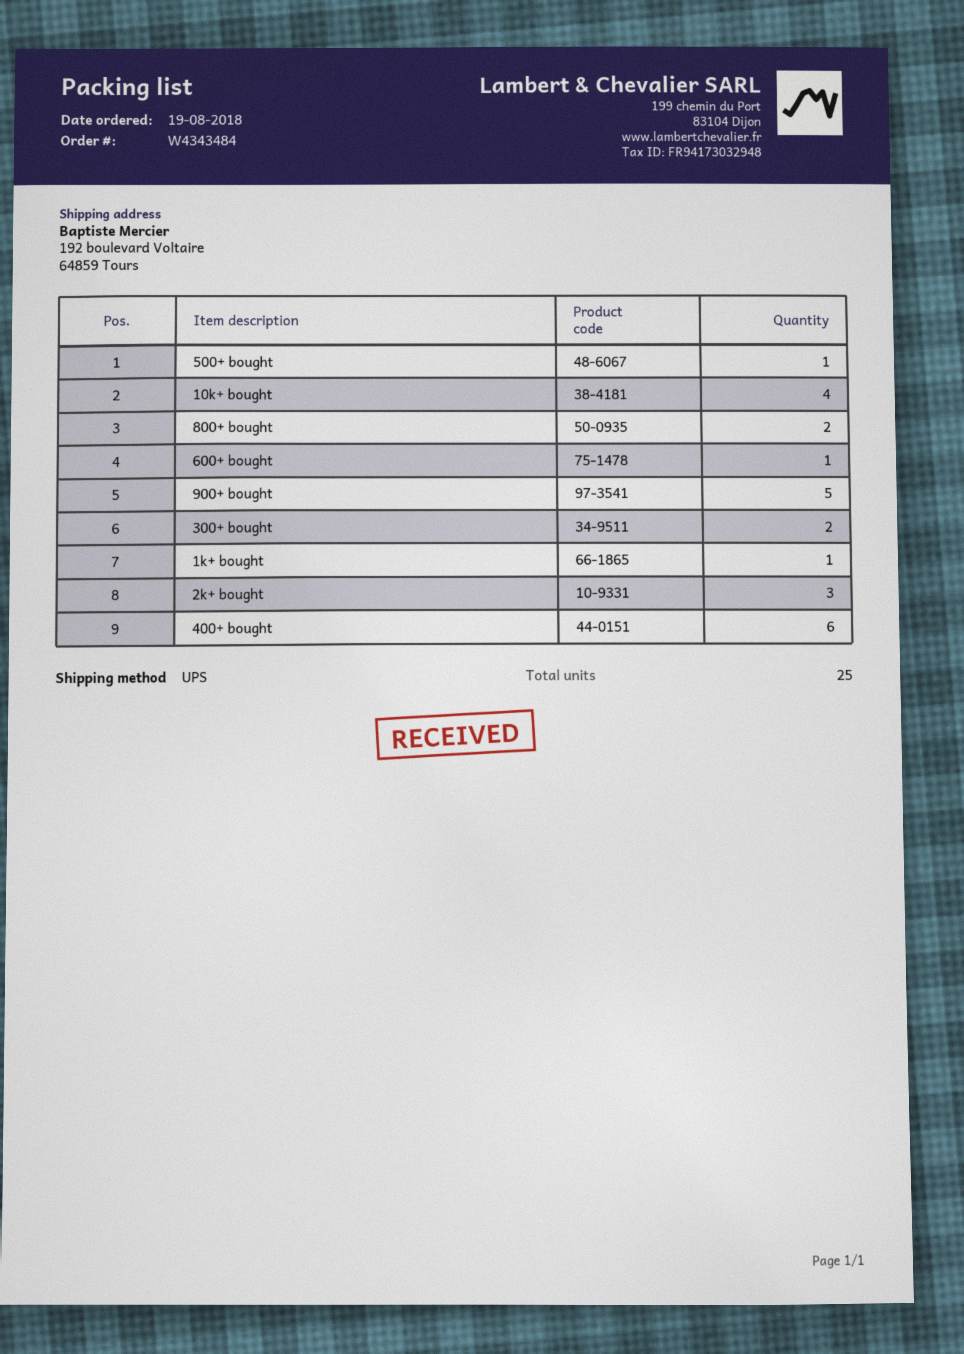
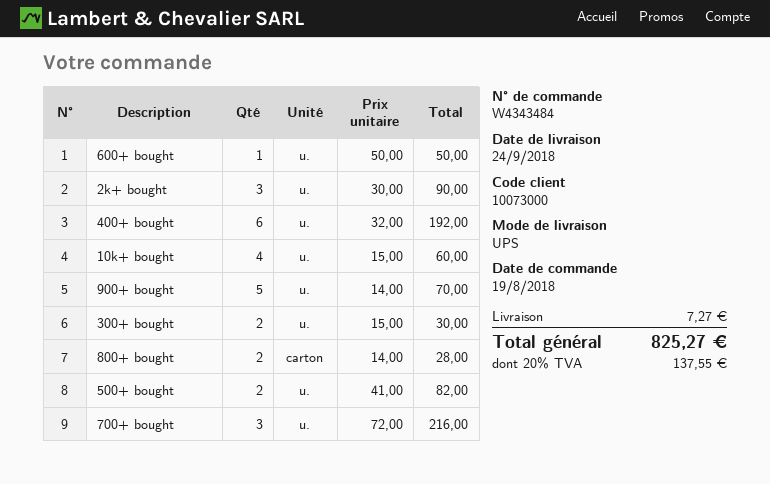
500+ bought: 1 -> 2
1k+ bought: 1 -> none
700+ bought: none -> 3

